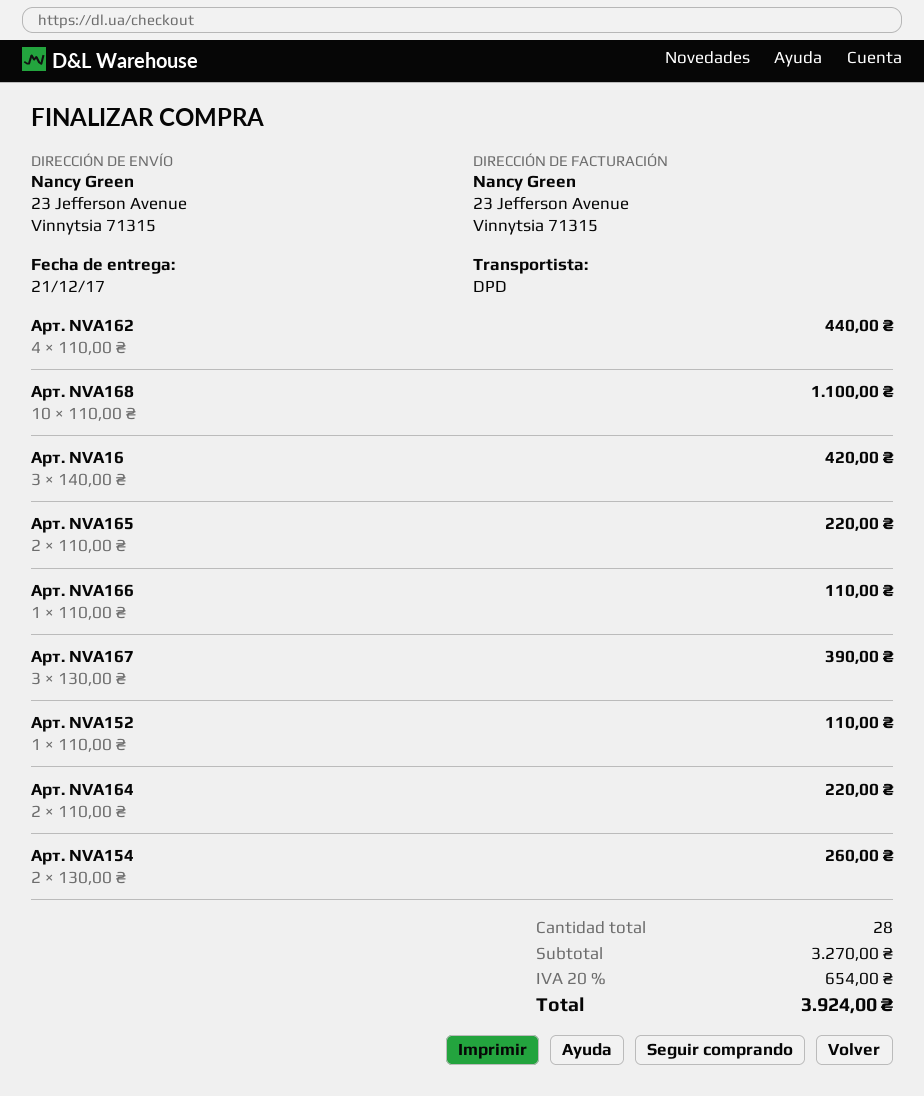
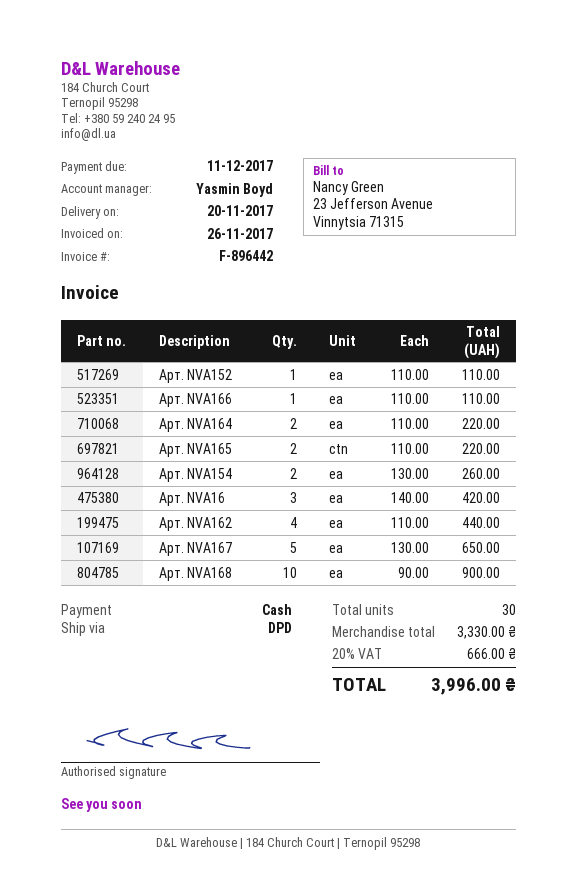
delivery date: 2017-12-21 -> 2017-11-20
Арт. NVA168: 10 x 110.00 = 1100.00 -> 10 x 90.00 = 900.00
Арт. NVA167: 3 x 130.00 = 390.00 -> 5 x 130.00 = 650.00
total quantity: 28 -> 30
subtotal: 3270.00 -> 3330.00
tax: 20% = 654.00 -> 20% = 666.00
total: 3924.00 -> 3996.00

